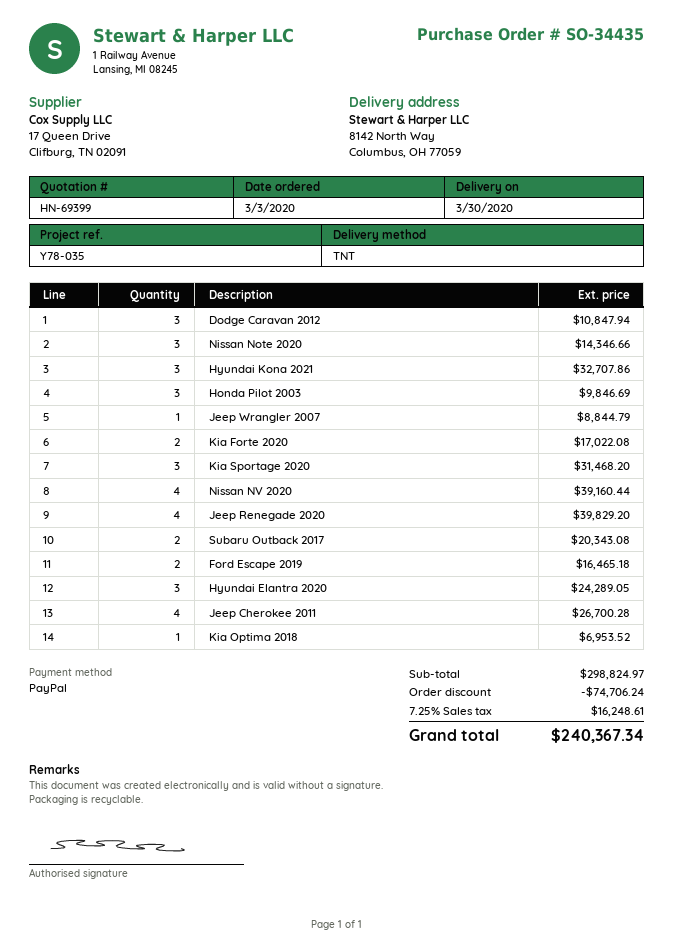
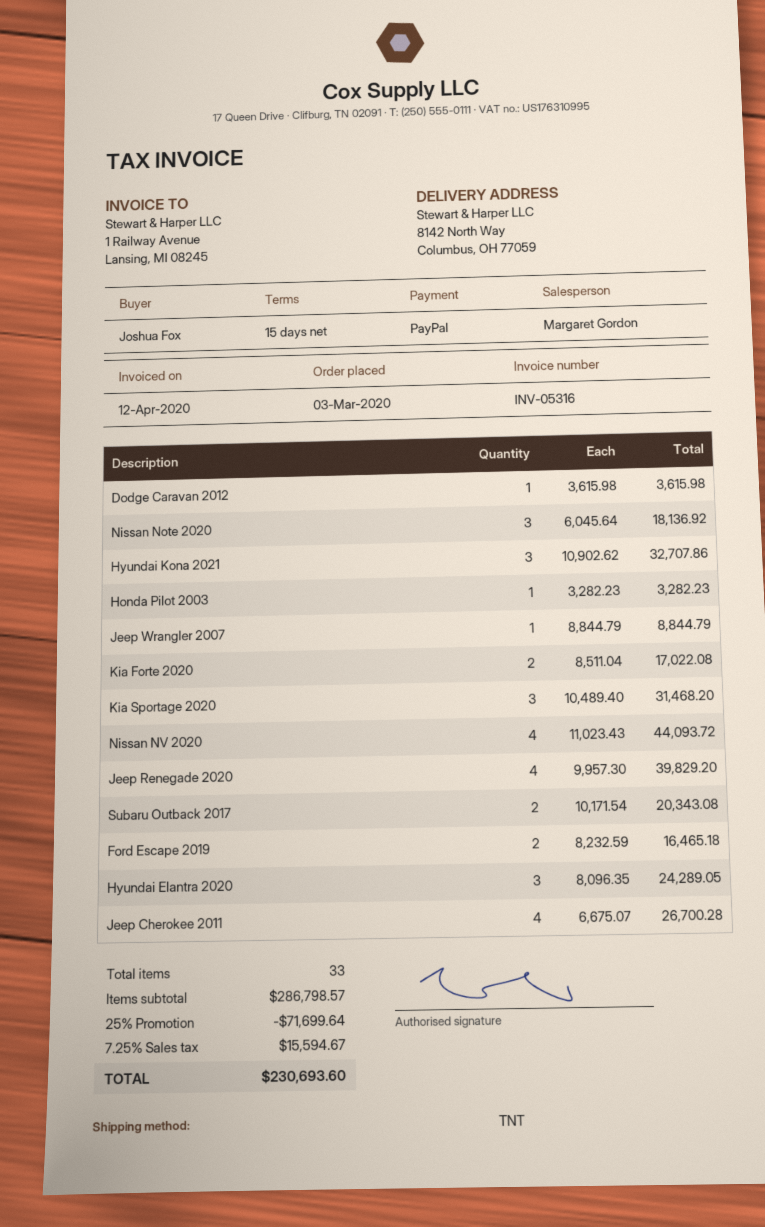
Dodge Caravan 2012: 3 for 10847.94 -> 1 for 3615.98
Nissan Note 2020: 3 for 14346.66 -> 3 for 18136.92
Honda Pilot 2003: 3 for 9846.69 -> 1 for 3282.23
Nissan NV 2020: 4 for 39160.44 -> 4 for 44093.72
Kia Optima 2018: 1 for 6953.52 -> none
subtotal: 298824.97 -> 286798.57
discount: 74706.24 -> 71699.64
tax: 7.25% = 16248.61 -> 7.25% = 15594.67
total: 240367.34 -> 230693.60

